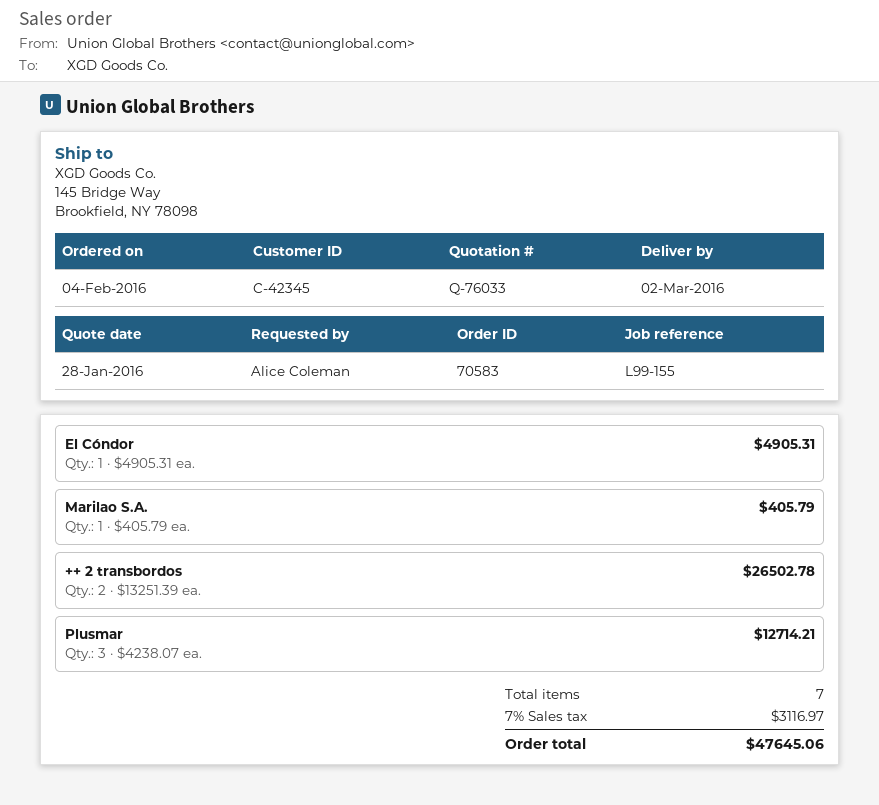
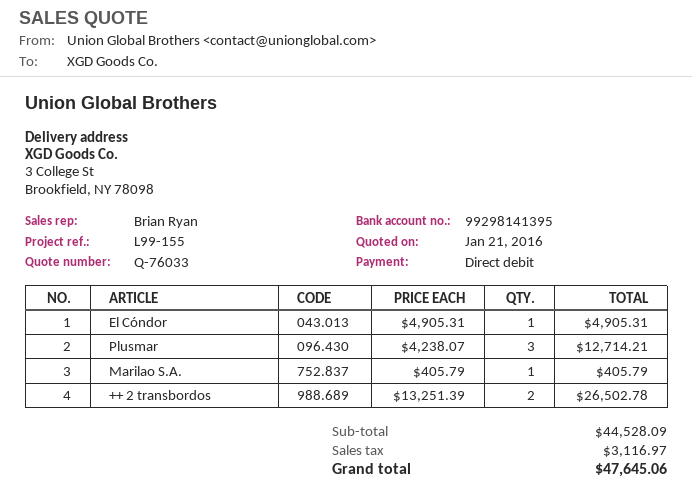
quote date: 2016-01-28 -> 2016-01-21
ship to: 145 Bridge Way, Brookfield, NY 78098 -> 3 College St, Brookfield, NY 78098

